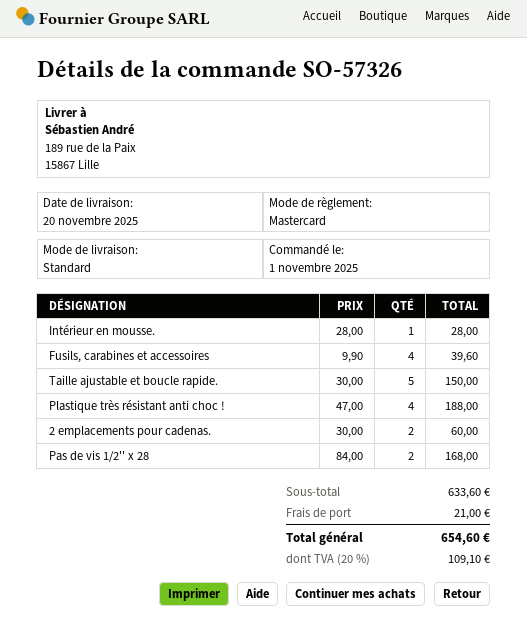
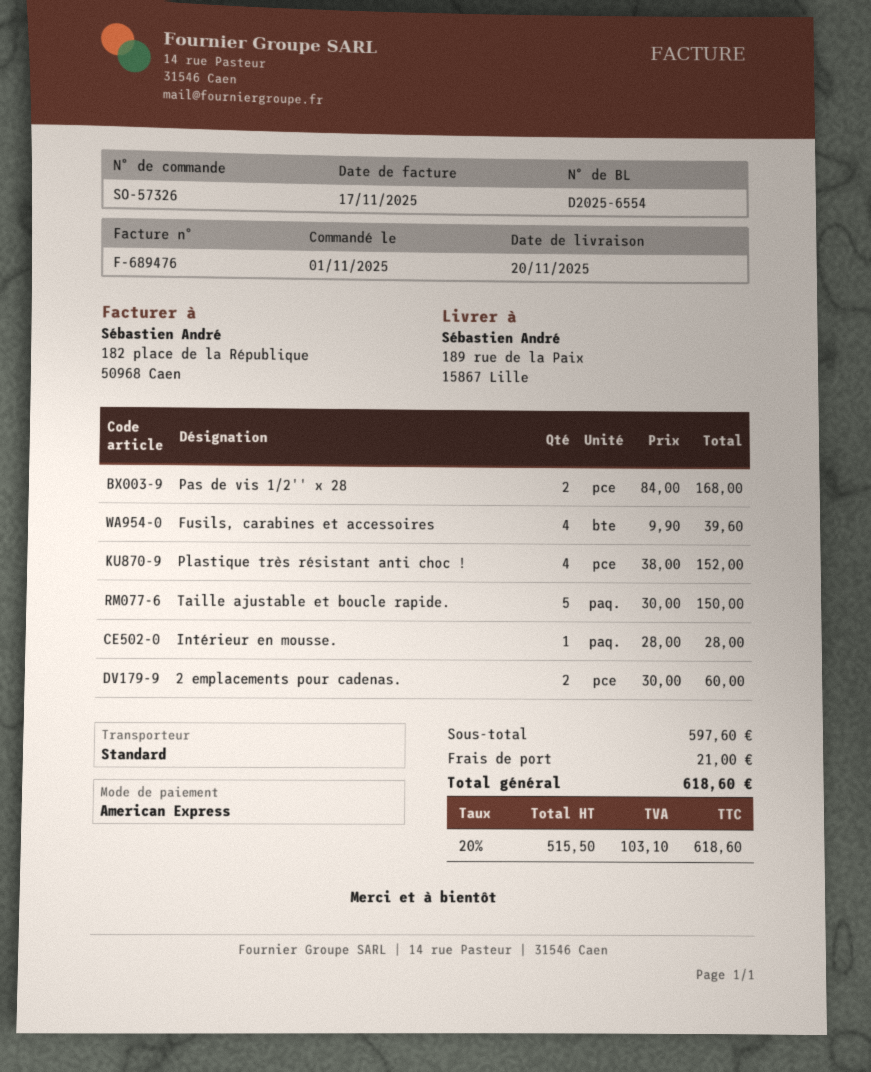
payment method: Mastercard -> American Express
Plastique très résistant anti choc !: 4 x 47.00 = 188.00 -> 4 x 38.00 = 152.00
subtotal: 633.60 -> 597.60
tax: 20% = 109.10 -> 20% = 103.10
total: 654.60 -> 618.60

